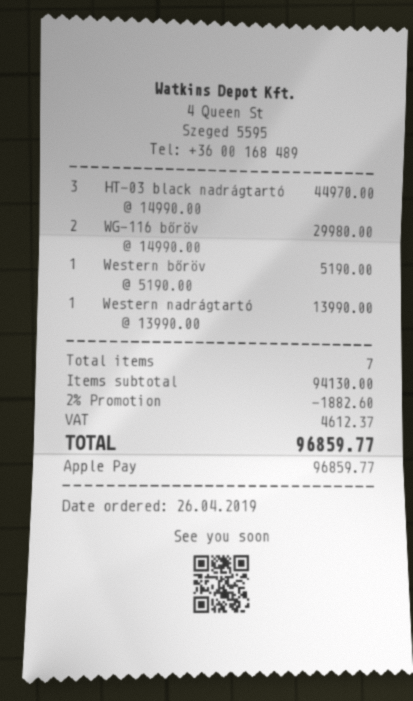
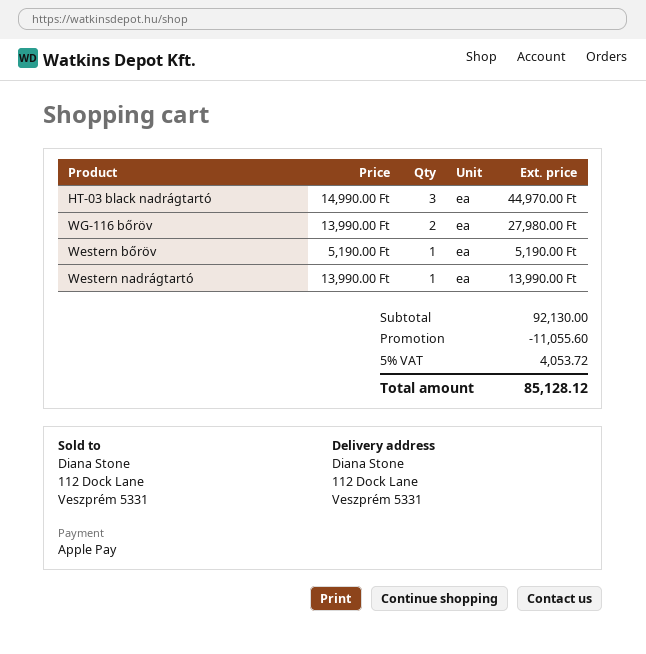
WG-116 bőröv: 2 x 14990.00 = 29980.00 -> 2 x 13990.00 = 27980.00
subtotal: 94130.00 -> 92130.00
discount: 1882.60 -> 11055.60
tax: 4612.37 -> 4053.72
total: 96859.77 -> 85128.12

